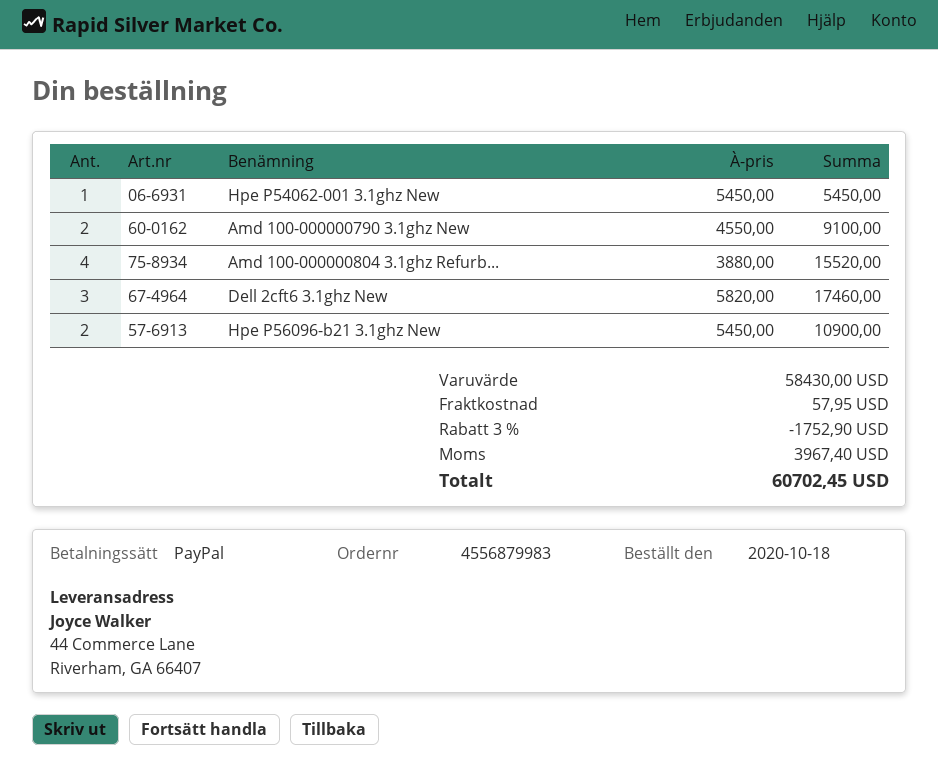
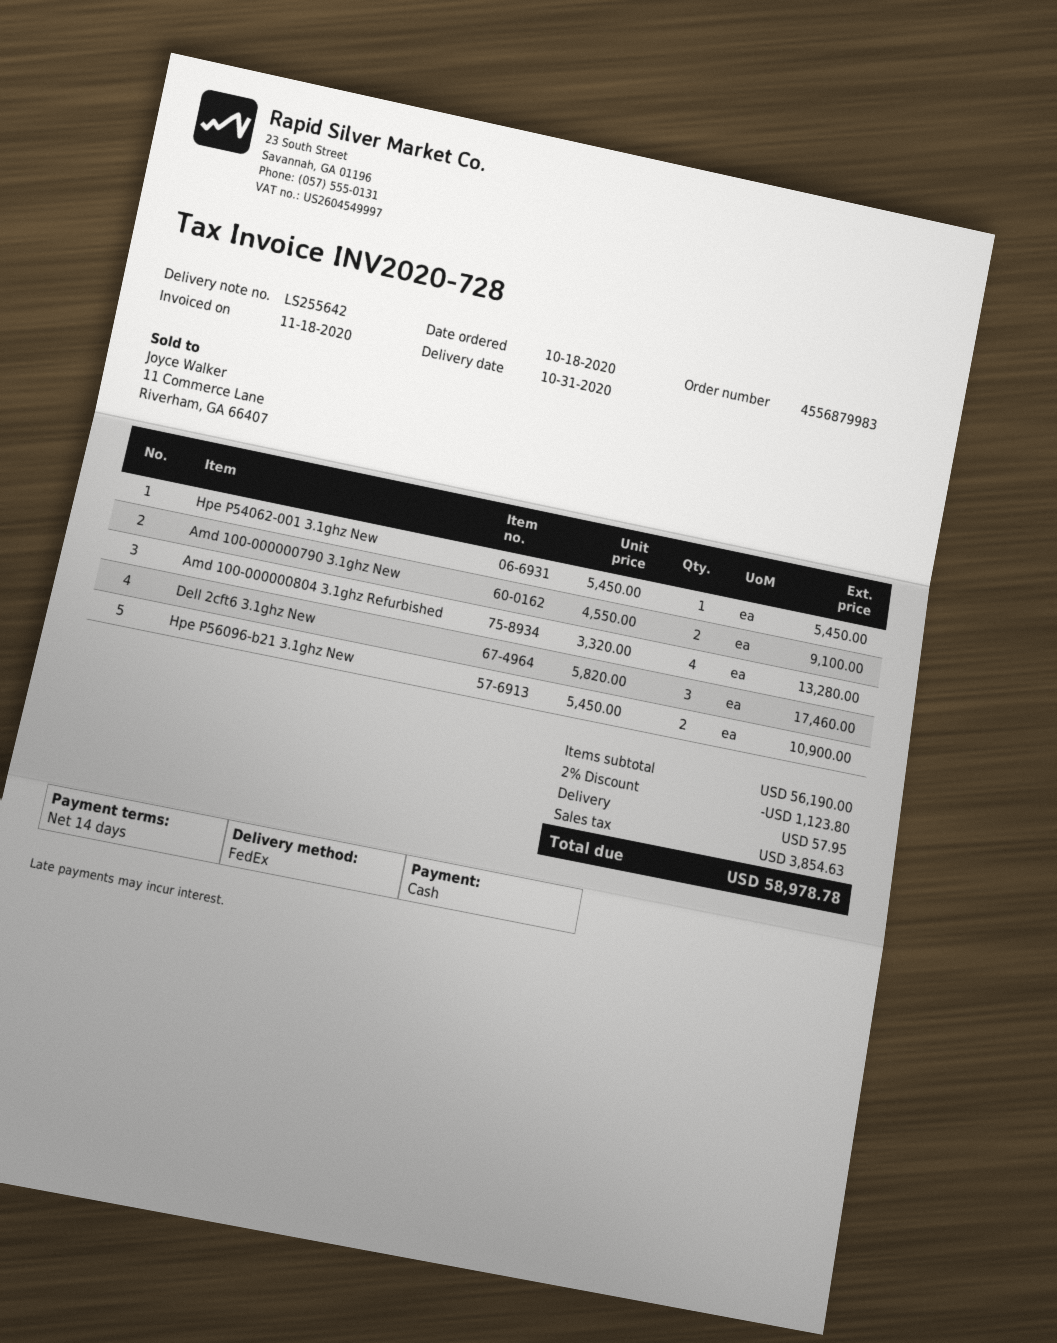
payment method: PayPal -> cash
Amd 100-000000804 3.1ghz Refurb...: 4 x 3880.00 = 15520.00 -> 4 x 3320.00 = 13280.00
subtotal: 58430.00 -> 56190.00
discount: 3% = 1752.90 -> 2% = 1123.80
tax: 3967.40 -> 3854.63
total: 60702.45 -> 58978.78

